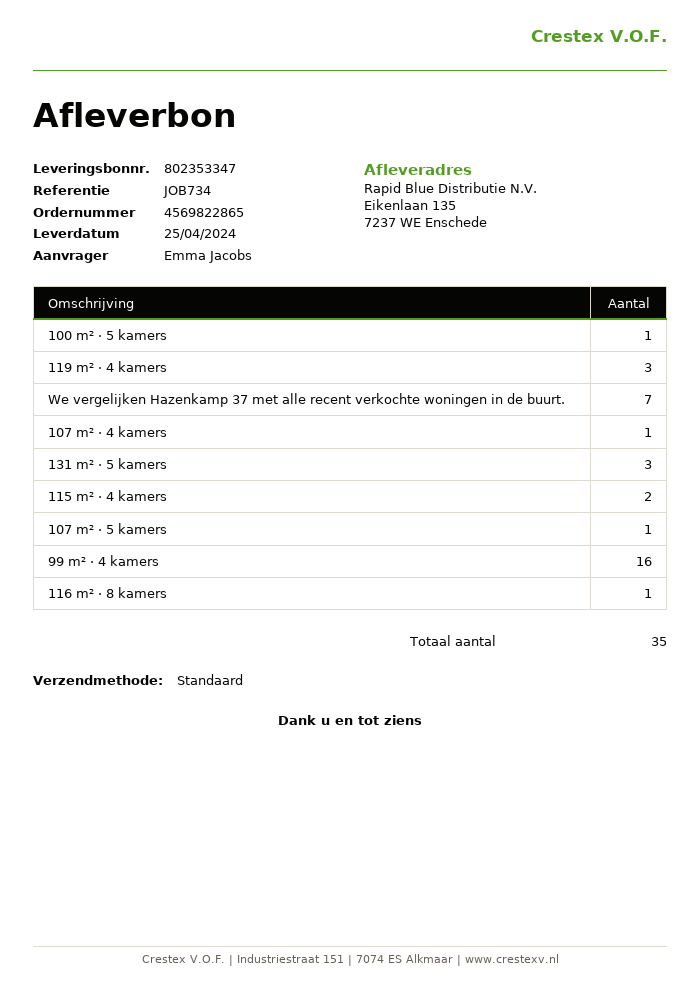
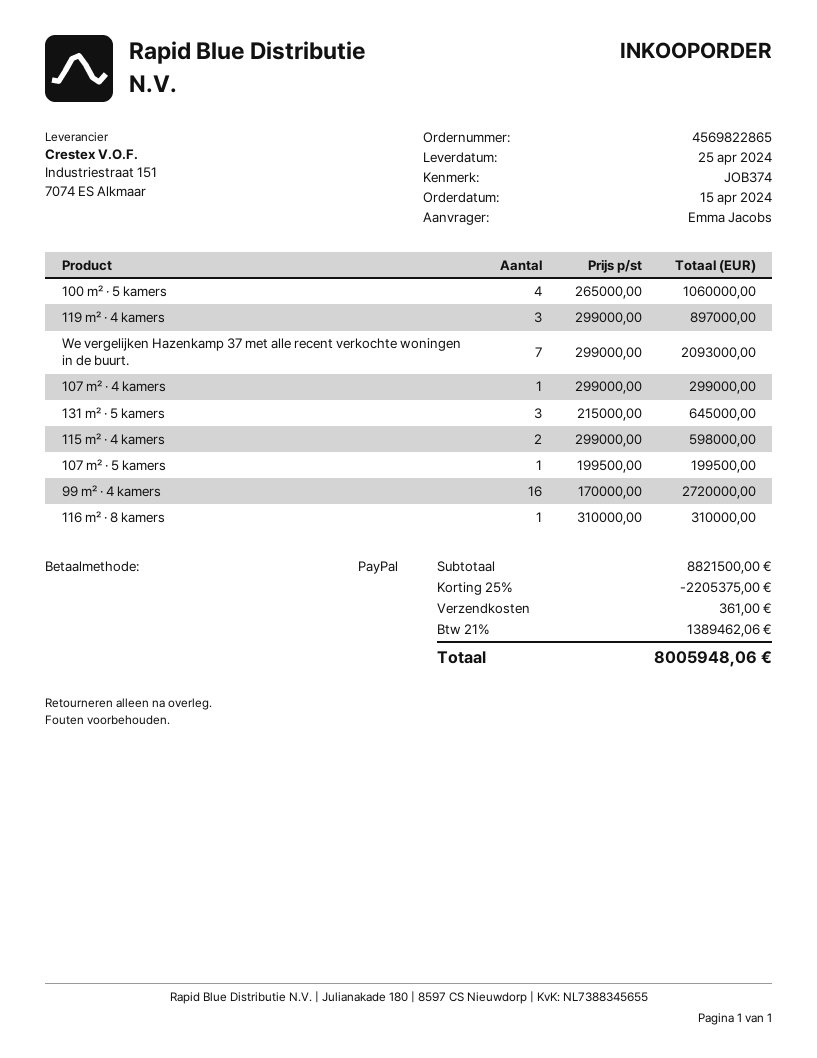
reference: JOB734 -> JOB374
100 m² · 5 kamers: 1 -> 4

